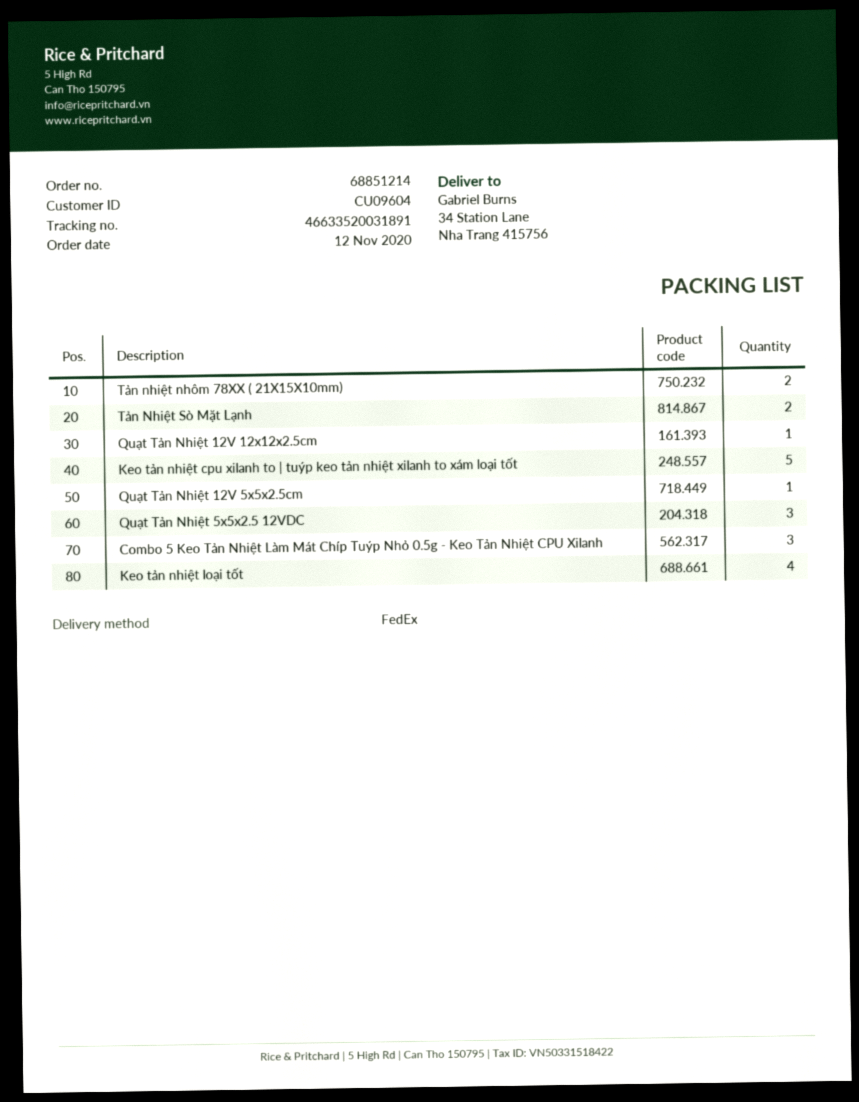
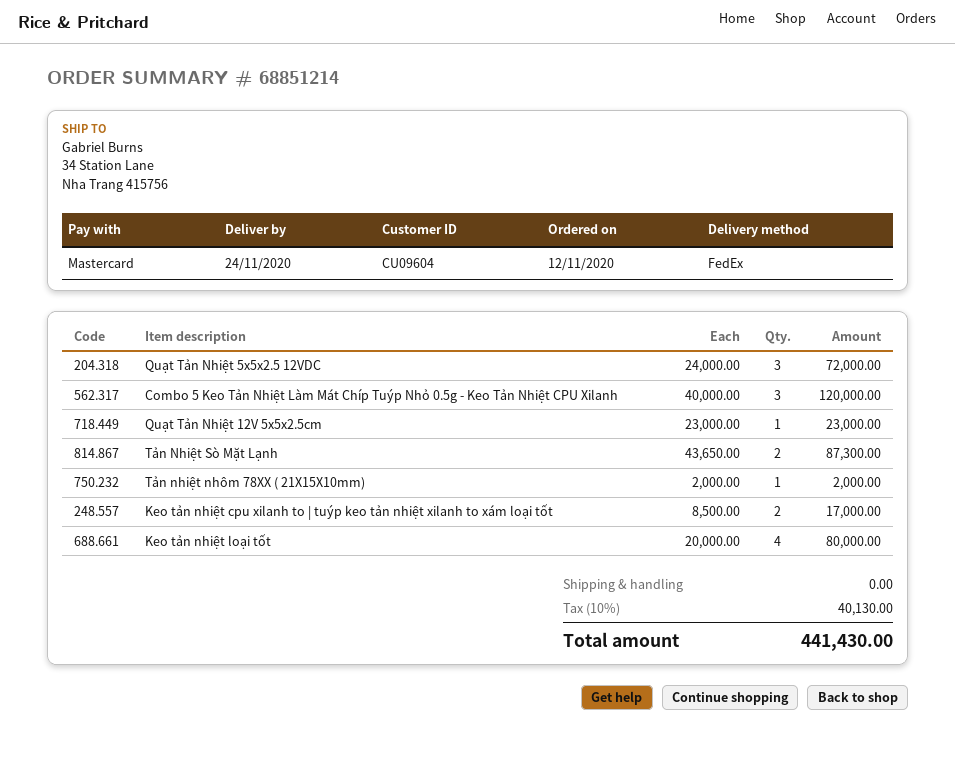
Tản nhiệt nhôm 78XX ( 21X15X10mm): 2 -> 1
Quạt Tản Nhiệt 12V 12x12x2.5cm: 1 -> none
Keo tản nhiệt cpu xilanh to | tuýp keo tản nhiệt xilanh to xám loại tốt: 5 -> 2

